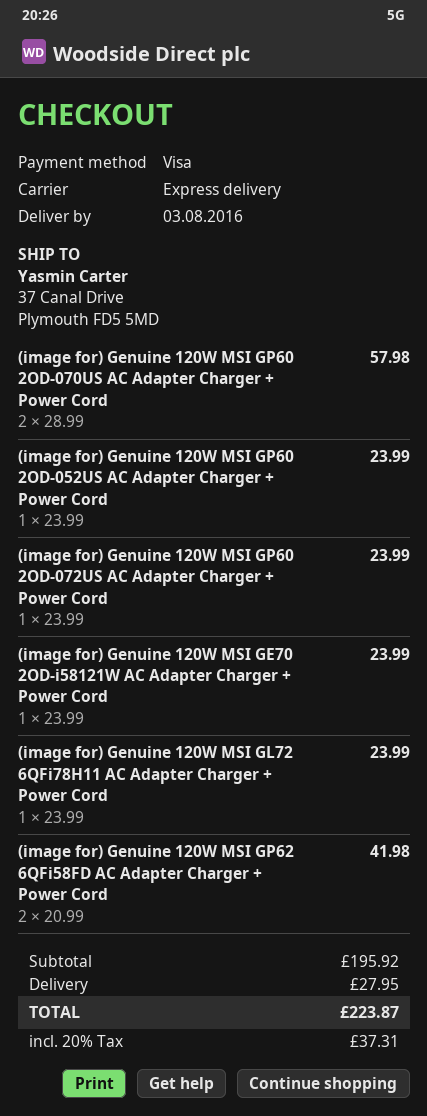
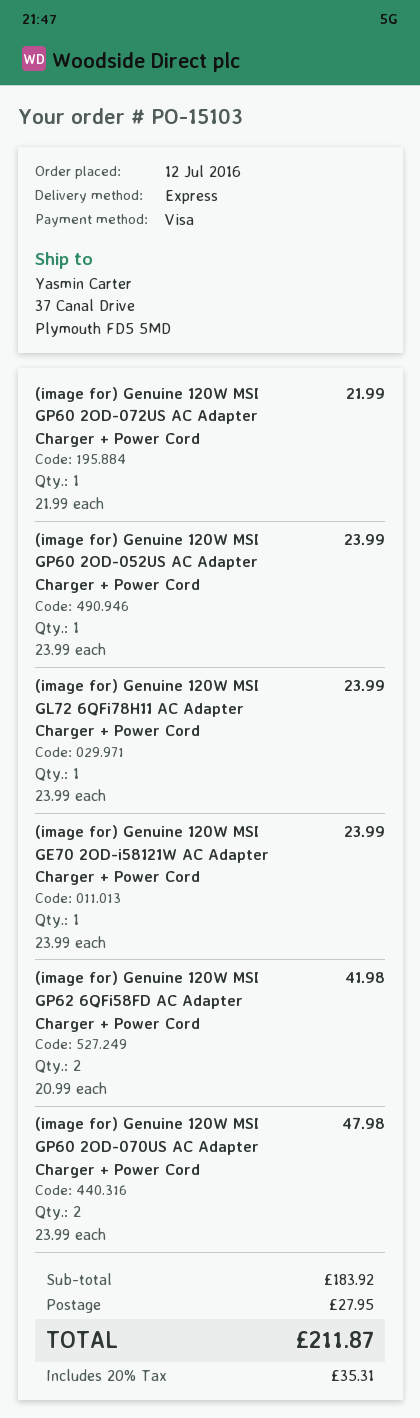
(image for) Genuine 120W MSI GP60 2OD-070US AC Adapter Charger + Power Cord: 2 x 28.99 = 57.98 -> 2 x 23.99 = 47.98
(image for) Genuine 120W MSI GP60 2OD-072US AC Adapter Charger + Power Cord: 1 x 23.99 = 23.99 -> 1 x 21.99 = 21.99
subtotal: 195.92 -> 183.92
tax: 20% = 37.31 -> 20% = 35.31
total: 223.87 -> 211.87

